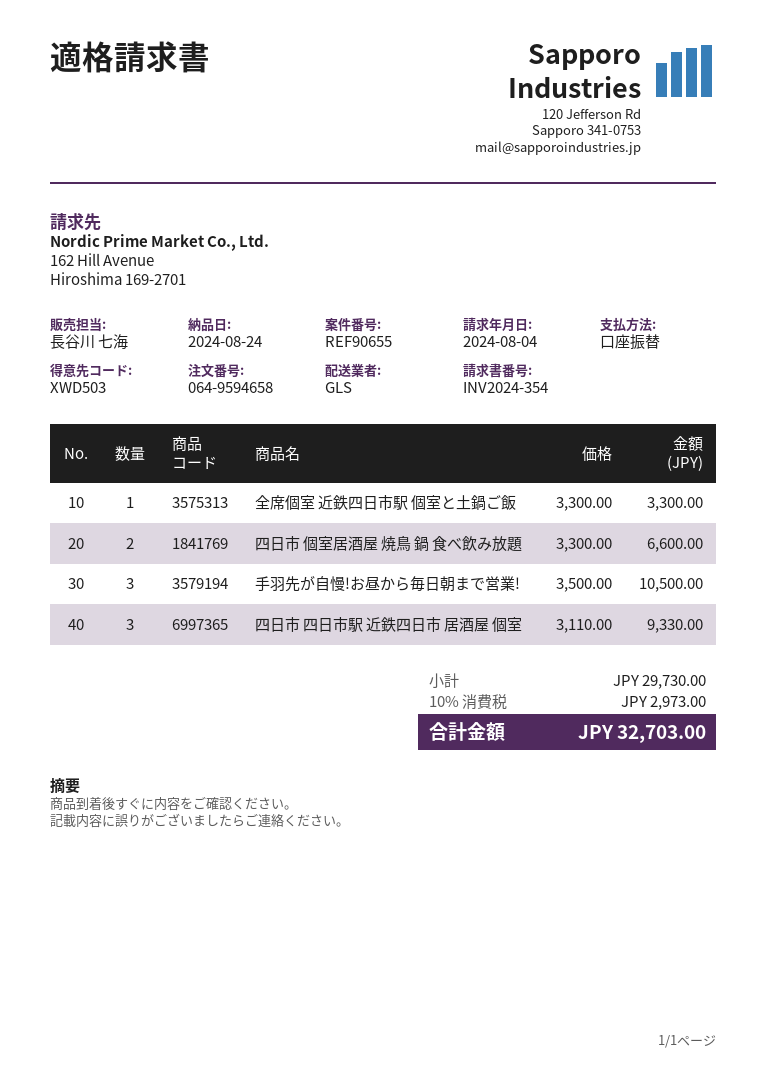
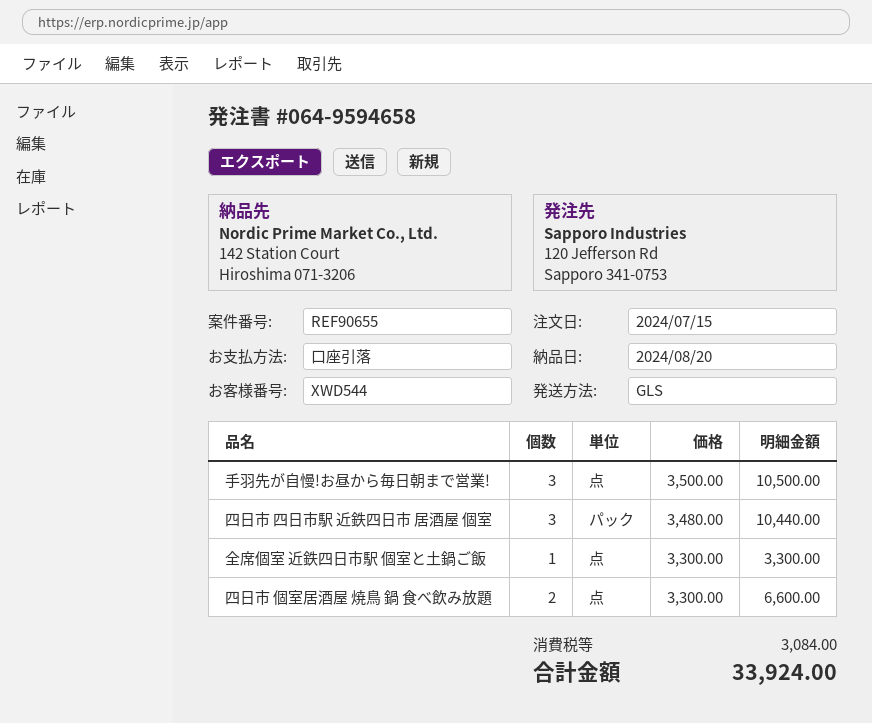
delivery date: 2024-08-24 -> 2024-08-20
customer number: XWD503 -> XWD544
四日市 四日市駅 近鉄四日市 居酒屋 個室: 3 x 3110.00 = 9330.00 -> 3 x 3480.00 = 10440.00
tax: 2973.00 -> 3084.00
total: 32703.00 -> 33924.00

